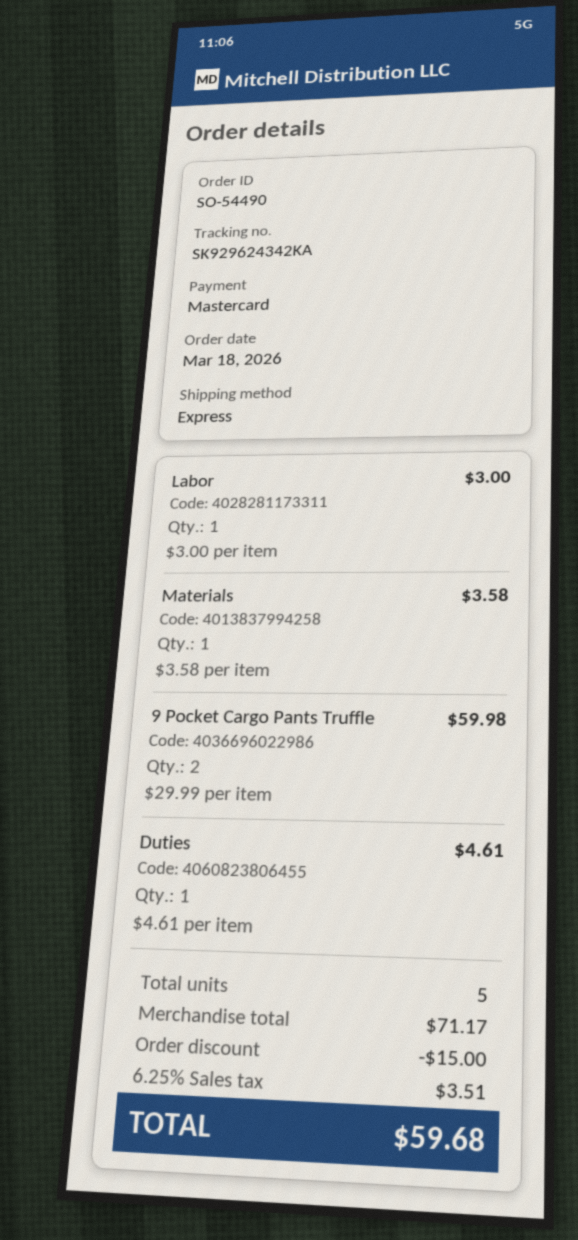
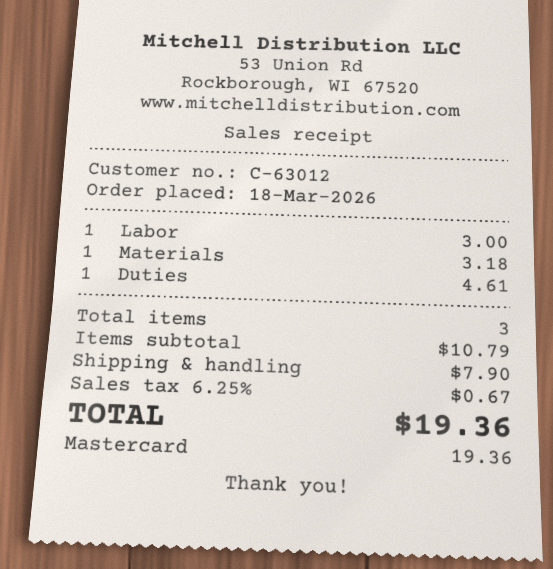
Materials: 1 x 3.58 = 3.58 -> 1 x 3.18 = 3.18
9 Pocket Cargo Pants Truffle: 2 x 29.99 = 59.98 -> none
total quantity: 5 -> 3
subtotal: 71.17 -> 10.79
discount: 15.00 -> none
shipping: none -> 7.90
tax: 6.25% = 3.51 -> 6.25% = 0.67
total: 59.68 -> 19.36

